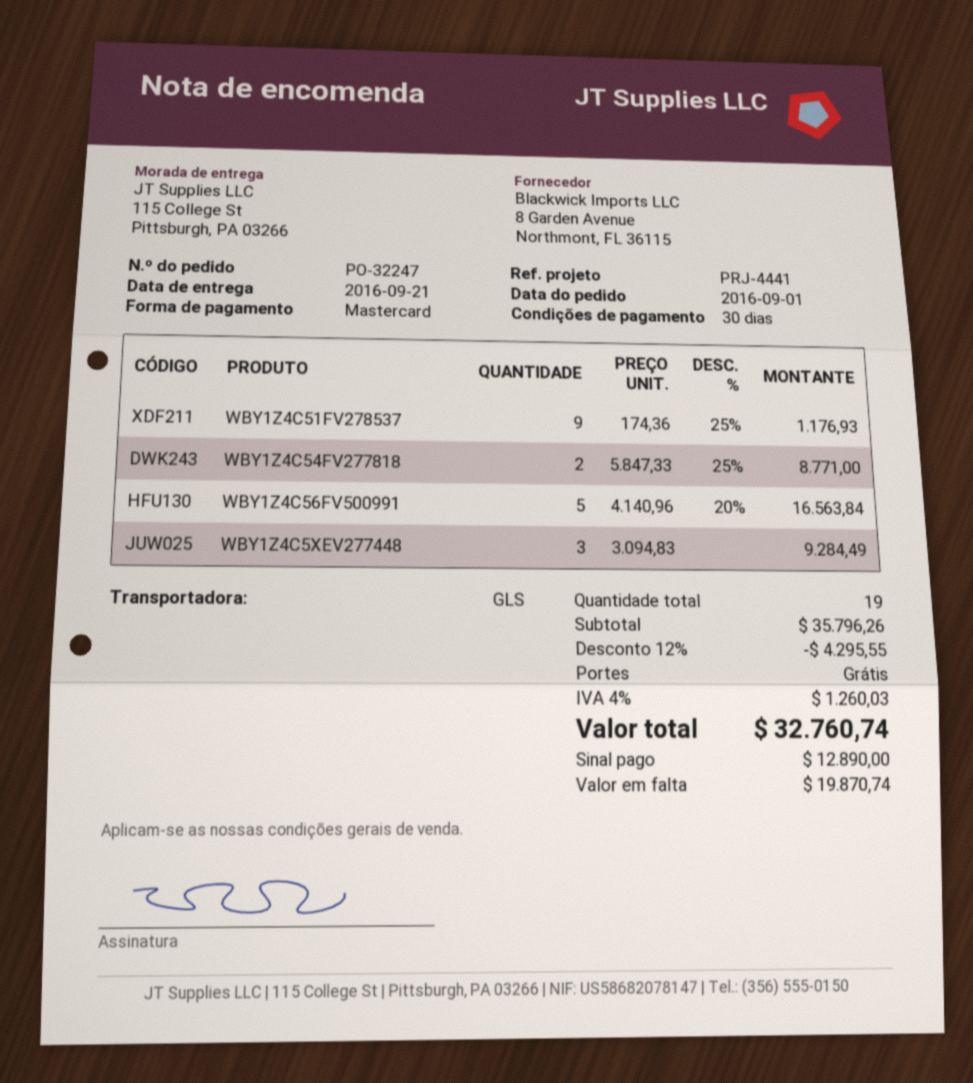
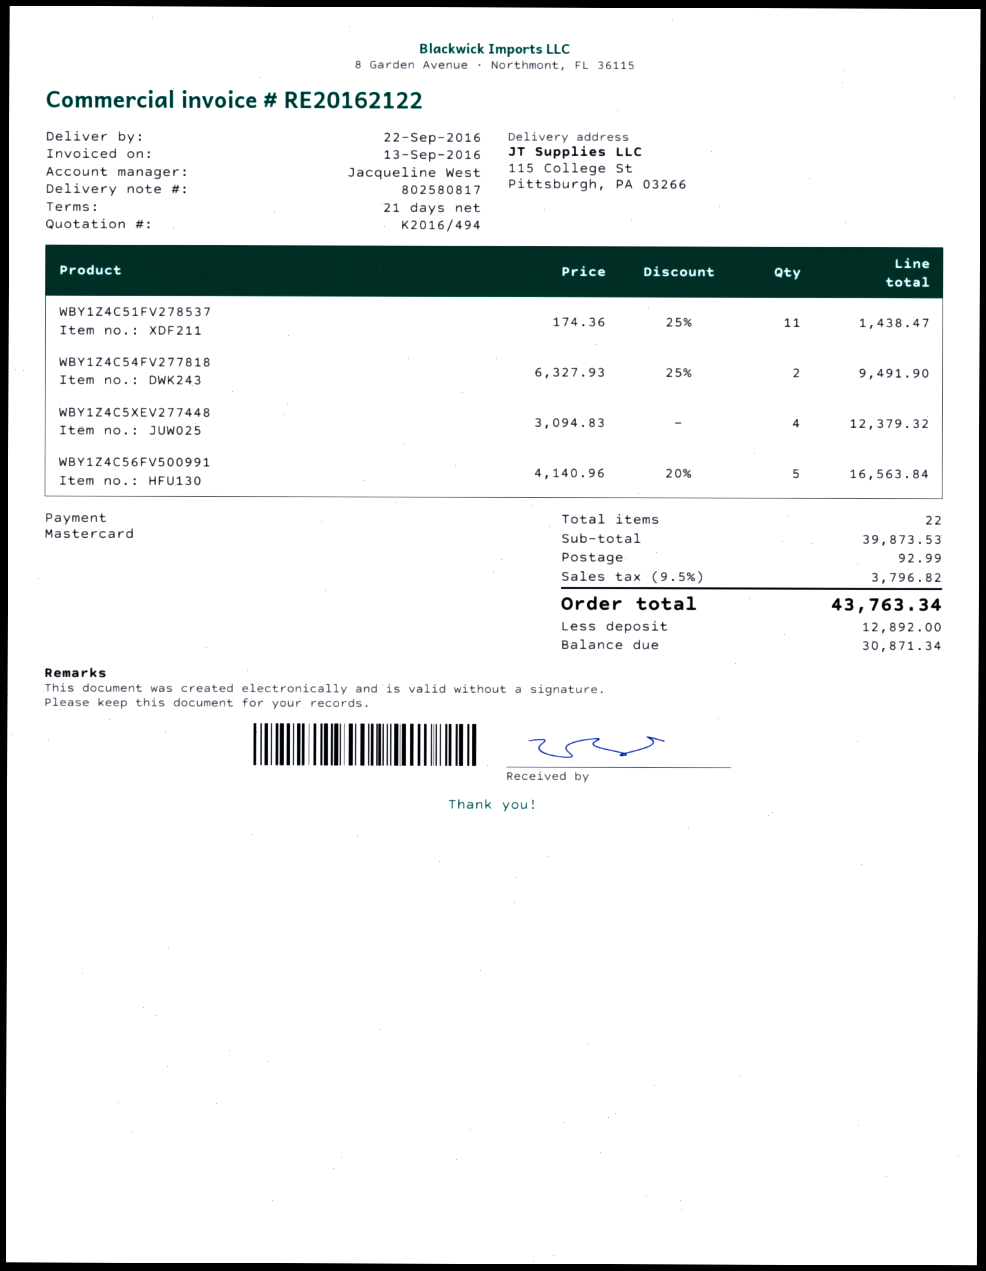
delivery date: 2016-09-21 -> 2016-09-22
payment terms: 30 days -> 21 days
WBY1Z4C51FV278537: 9 x 174.36 - 25% = 1176.93 -> 11 x 174.36 - 25% = 1438.47
WBY1Z4C54FV277818: 2 x 5847.33 - 25% = 8771.00 -> 2 x 6327.93 - 25% = 9491.90
WBY1Z4C5XEV277448: 3 x 3094.83 = 9284.49 -> 4 x 3094.83 = 12379.32
total quantity: 19 -> 22
subtotal: 35796.26 -> 39873.53
discount: 12% = 4295.55 -> none
shipping: 0.00 -> 92.99
tax: 4% = 1260.03 -> 9.5% = 3796.82
total: 32760.74 -> 43763.34
deposit: 12890.00 -> 12892.00
balance: 19870.74 -> 30871.34

